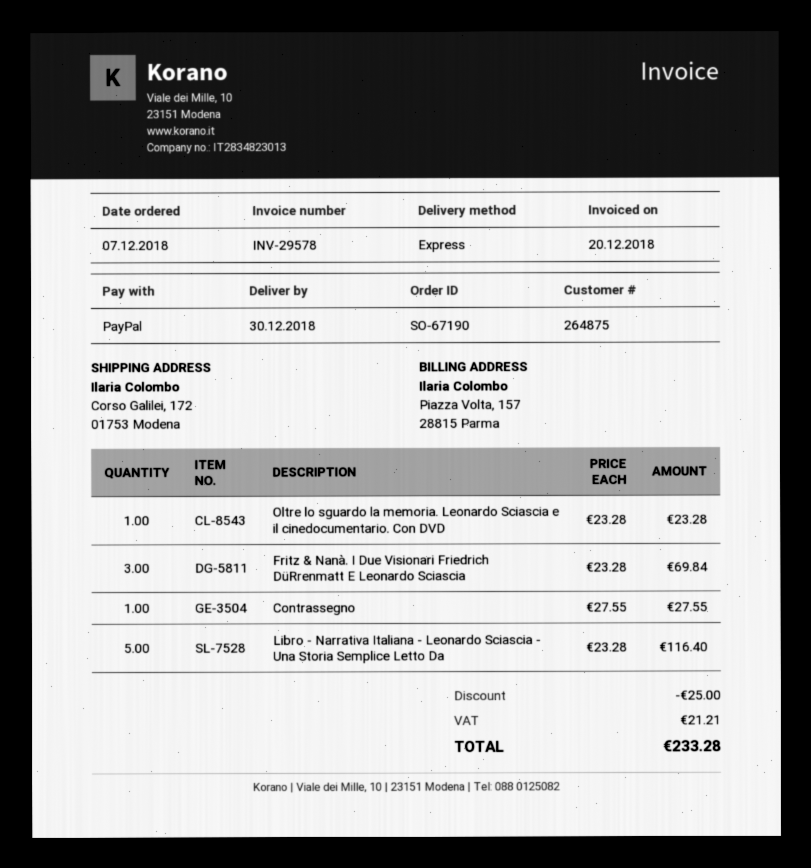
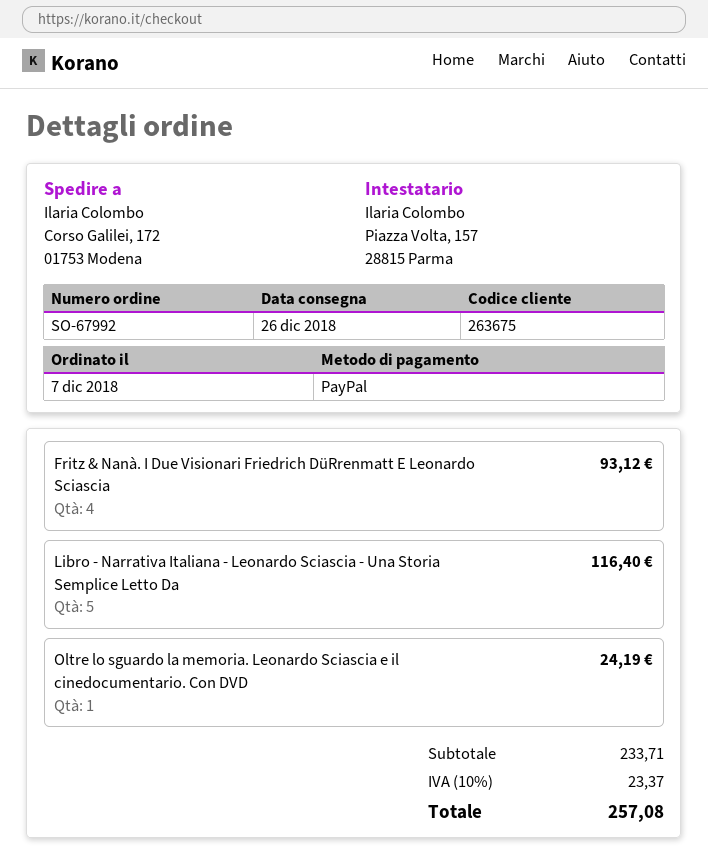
order number: SO-67190 -> SO-67992
delivery date: 2018-12-30 -> 2018-12-26
customer number: 264875 -> 263675
Oltre lo sguardo la memoria. Leonardo Sciascia e il cinedocumentario. Con DVD: 1 for 23.28 -> 1 for 24.19
Fritz & Nanà. I Due Visionari Friedrich DüRrenmatt E Leonardo Sciascia: 3 for 69.84 -> 4 for 93.12
Contrassegno: 1 for 27.55 -> none
discount: 25.00 -> none
tax: 21.21 -> 23.37
total: 233.28 -> 257.08

